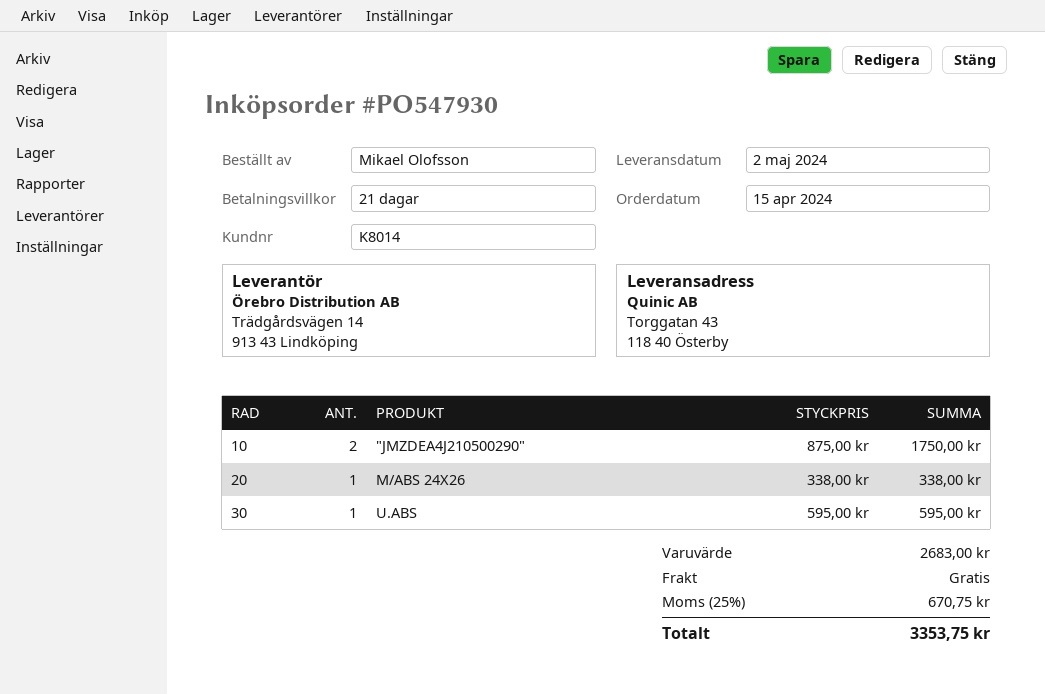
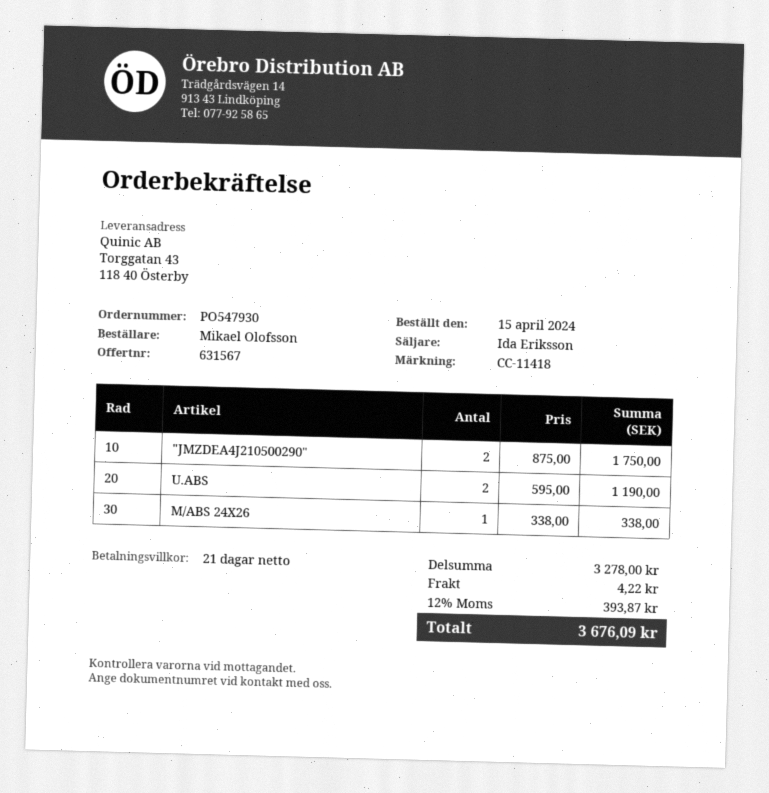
U.ABS: 1 x 595.00 = 595.00 -> 2 x 595.00 = 1190.00
subtotal: 2683.00 -> 3278.00
shipping: 0.00 -> 4.22
tax: 25% = 670.75 -> 12% = 393.87
total: 3353.75 -> 3676.09

